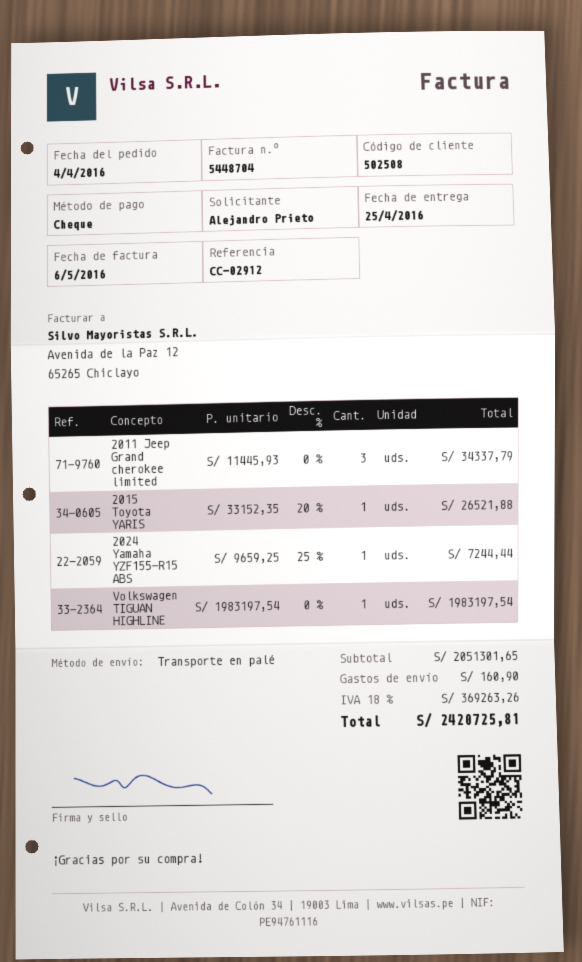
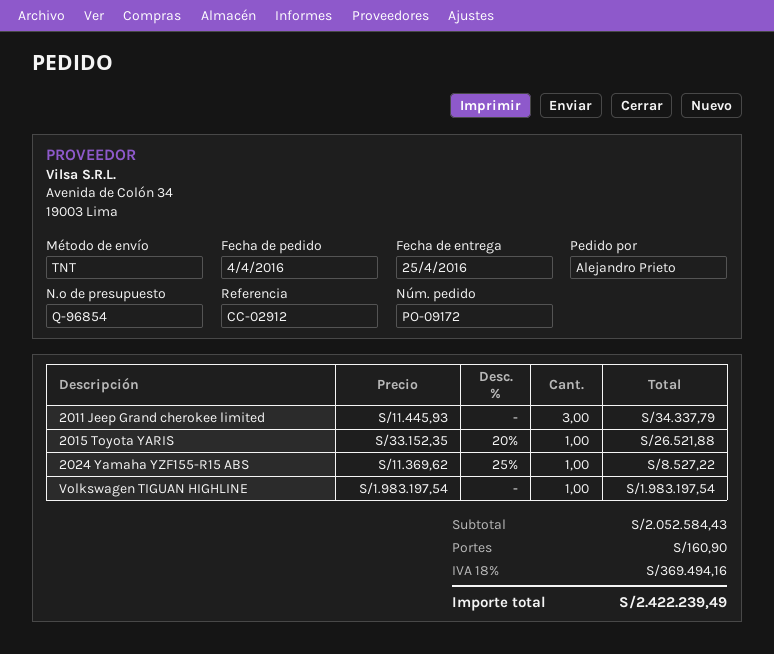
shipping method: pallet freight -> TNT
2024 Yamaha YZF155-R15 ABS: 1 x 9659.25 - 25% = 7244.44 -> 1 x 11369.62 - 25% = 8527.22
subtotal: 2051301.65 -> 2052584.43
tax: 18% = 369263.26 -> 18% = 369494.16
total: 2420725.81 -> 2422239.49

